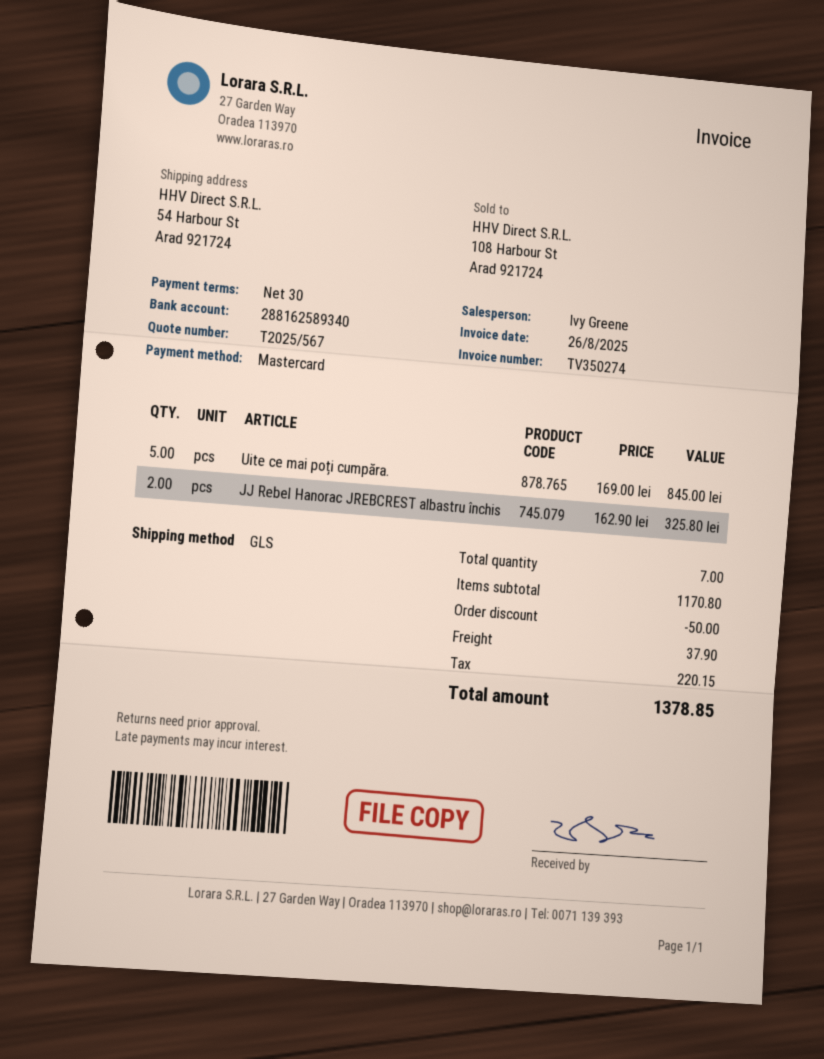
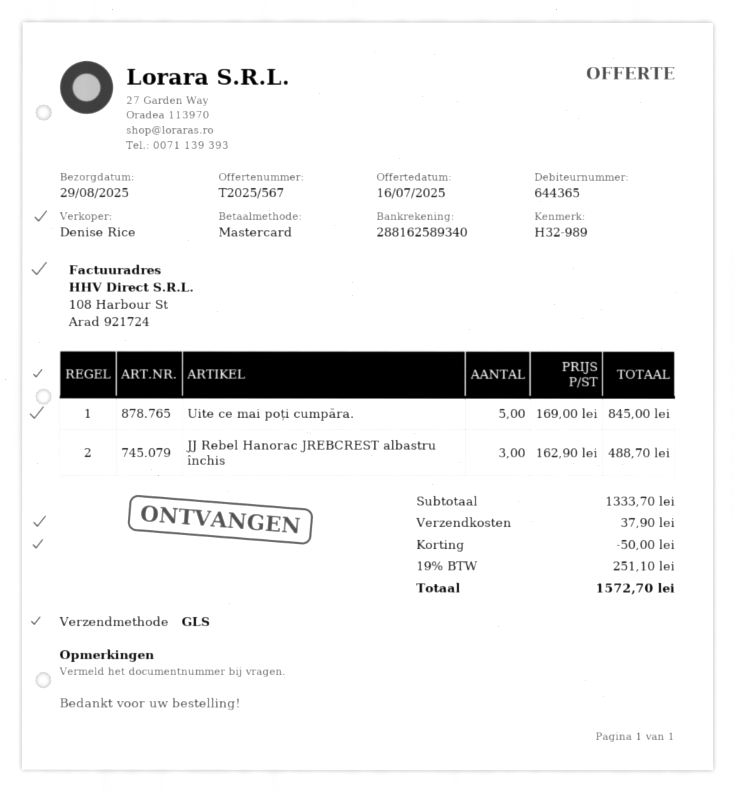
sales rep: Ivy Greene -> Denise Rice
JJ Rebel Hanorac JREBCREST albastru închis: 2 x 162.90 = 325.80 -> 3 x 162.90 = 488.70
subtotal: 1170.80 -> 1333.70
tax: 220.15 -> 251.10
total: 1378.85 -> 1572.70

